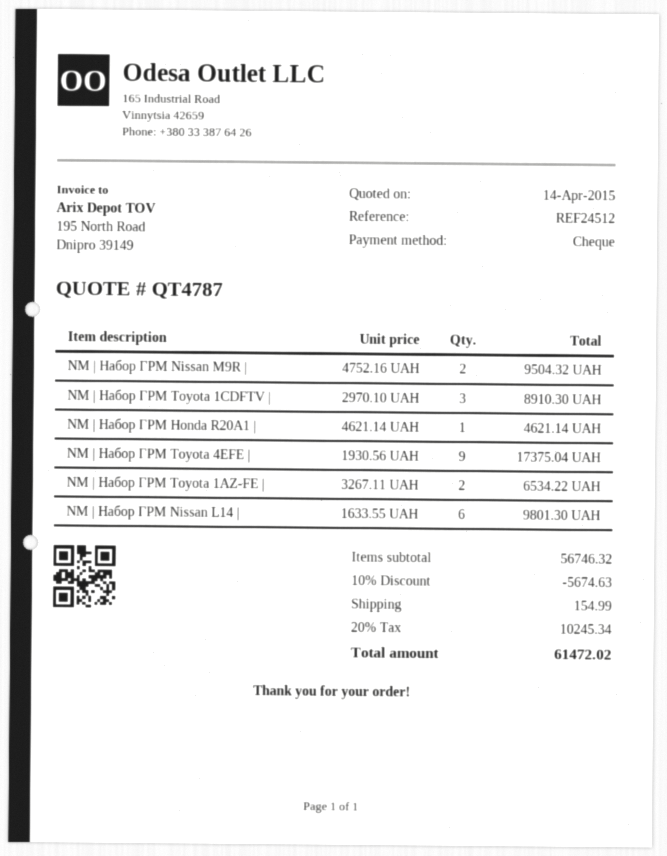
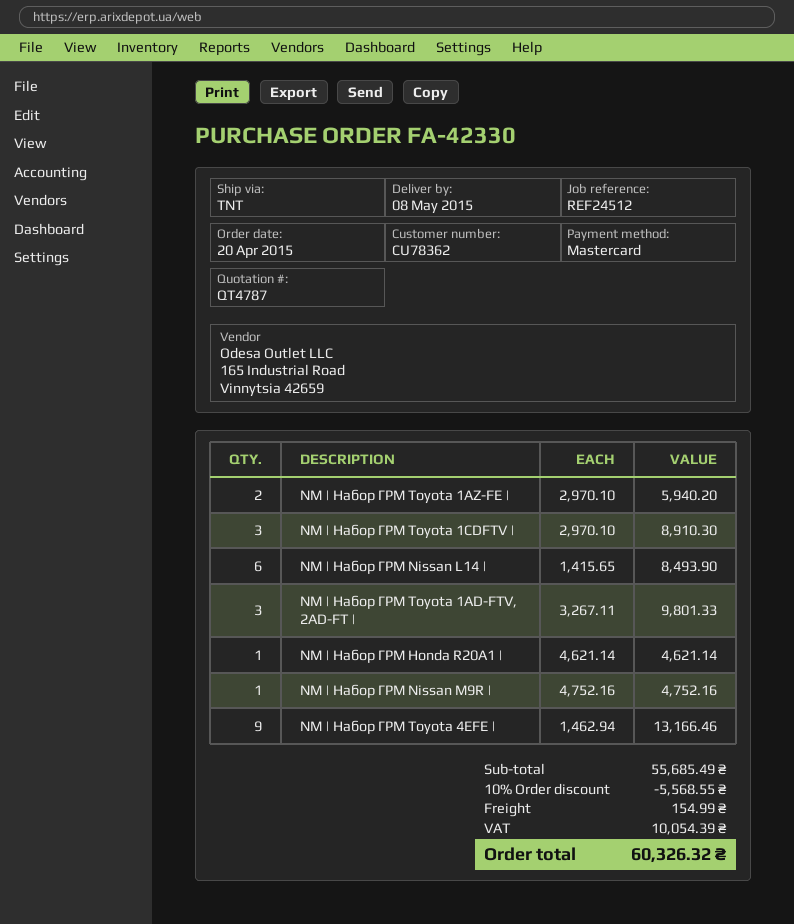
payment method: cheque -> Mastercard
NM | Набор ГРМ Nissan M9R |: 2 x 4752.16 = 9504.32 -> 1 x 4752.16 = 4752.16
NM | Набор ГРМ Toyota 4EFE |: 9 x 1930.56 = 17375.04 -> 9 x 1462.94 = 13166.46
NM | Набор ГРМ Toyota 1AZ-FE |: 2 x 3267.11 = 6534.22 -> 2 x 2970.10 = 5940.20
NM | Набор ГРМ Nissan L14 |: 6 x 1633.55 = 9801.30 -> 6 x 1415.65 = 8493.90
NM | Набор ГРМ Toyota 1AD-FTV, 2AD-FT |: none -> 3 x 3267.11 = 9801.33
subtotal: 56746.32 -> 55685.49
discount: 10% = 5674.63 -> 10% = 5568.55
tax: 10245.34 -> 10054.39
total: 61472.02 -> 60326.32

